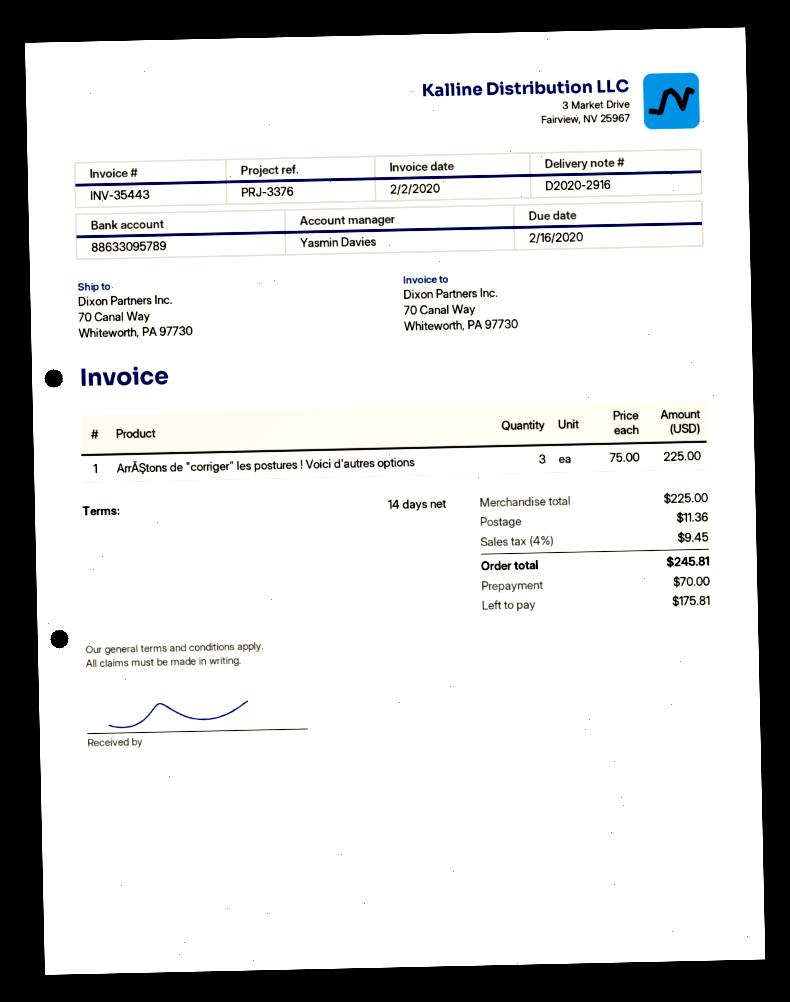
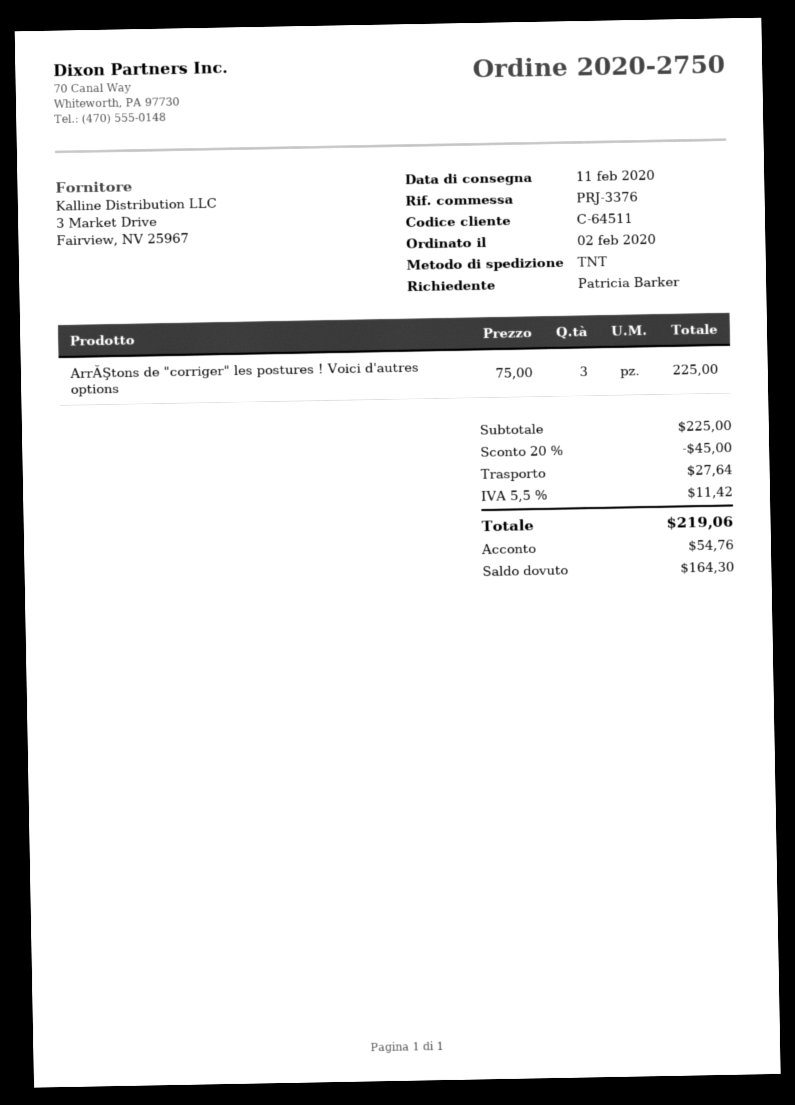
discount: none -> 20% = 45.00
shipping: 11.36 -> 27.64
tax: 4% = 9.45 -> 5.5% = 11.42
total: 245.81 -> 219.06
deposit: 70.00 -> 54.76
balance: 175.81 -> 164.30

